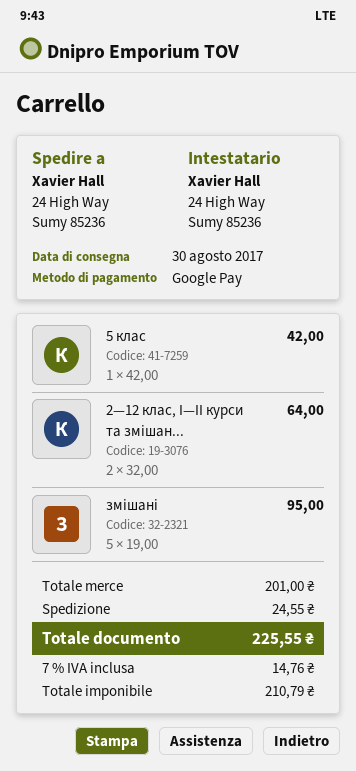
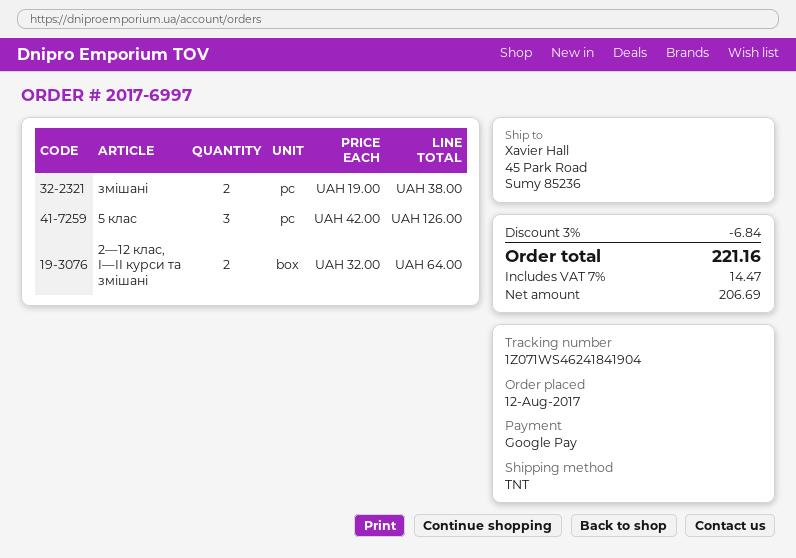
ship to: 24 High Way, Sumy 85236 -> 45 Park Road, Sumy 85236
5 клас: 1 x 42.00 = 42.00 -> 3 x 42.00 = 126.00
змішані: 5 x 19.00 = 95.00 -> 2 x 19.00 = 38.00
discount: none -> 3% = 6.84
shipping: 24.55 -> none
net: 210.79 -> 206.69
tax: 7% = 14.76 -> 7% = 14.47
total: 225.55 -> 221.16

